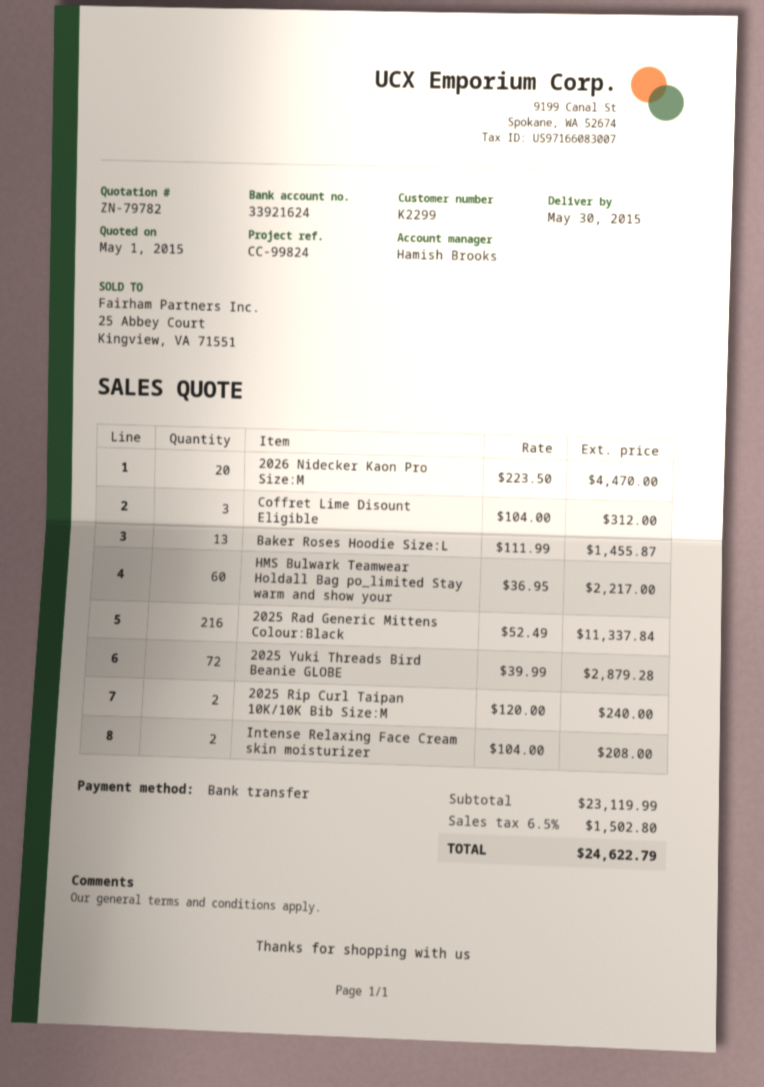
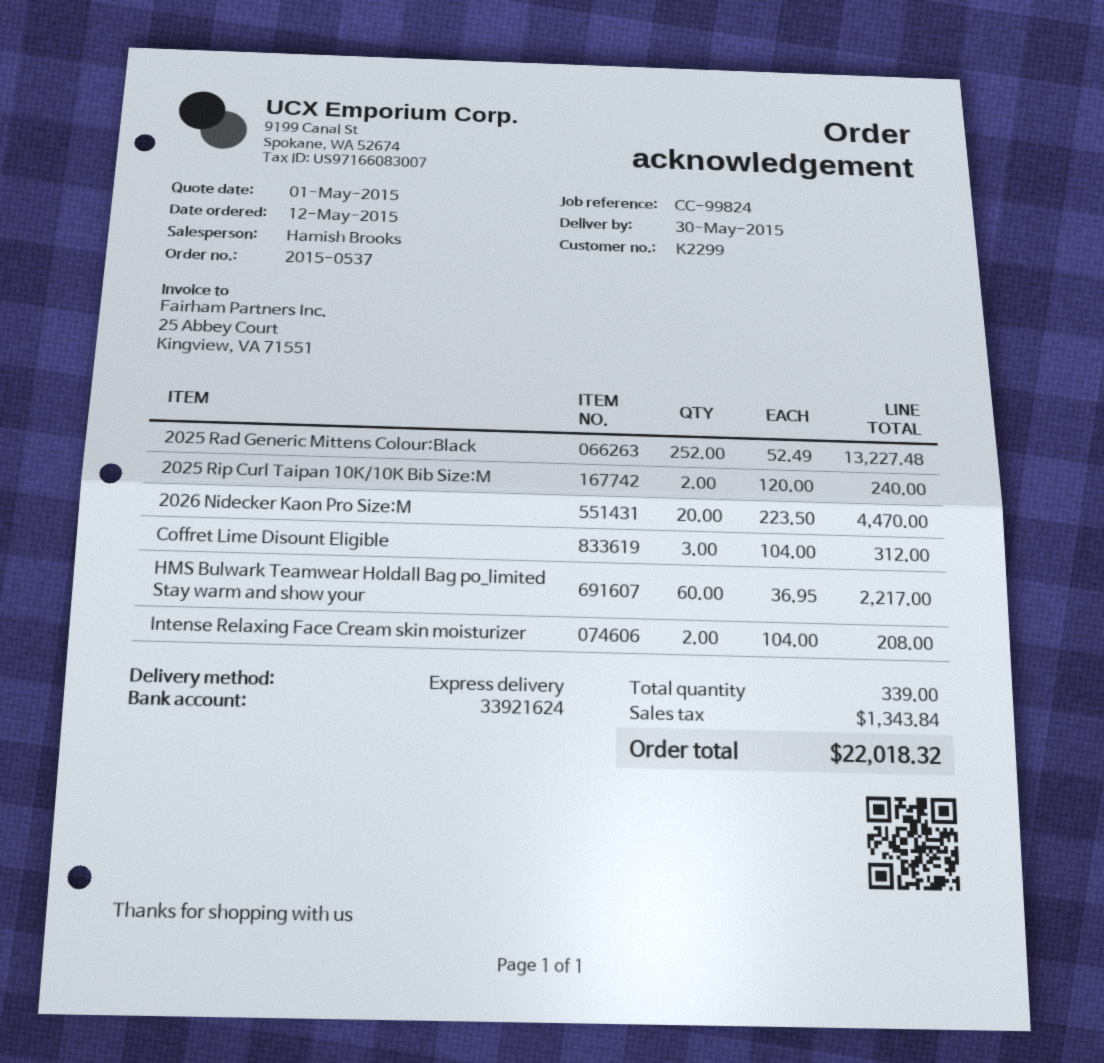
Baker Roses Hoodie Size:L: 13 x 111.99 = 1455.87 -> none
2025 Rad Generic Mittens Colour:Black: 216 x 52.49 = 11337.84 -> 252 x 52.49 = 13227.48
2025 Yuki Threads Bird Beanie GLOBE: 72 x 39.99 = 2879.28 -> none
tax: 1502.80 -> 1343.84
total: 24622.79 -> 22018.32

